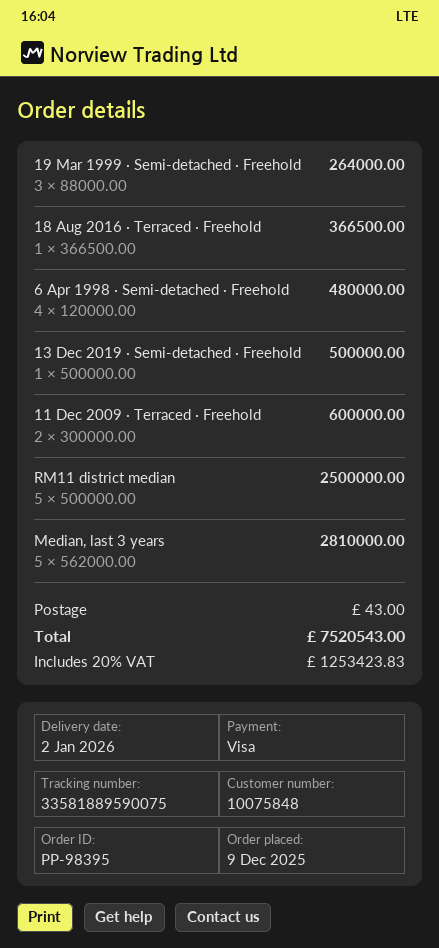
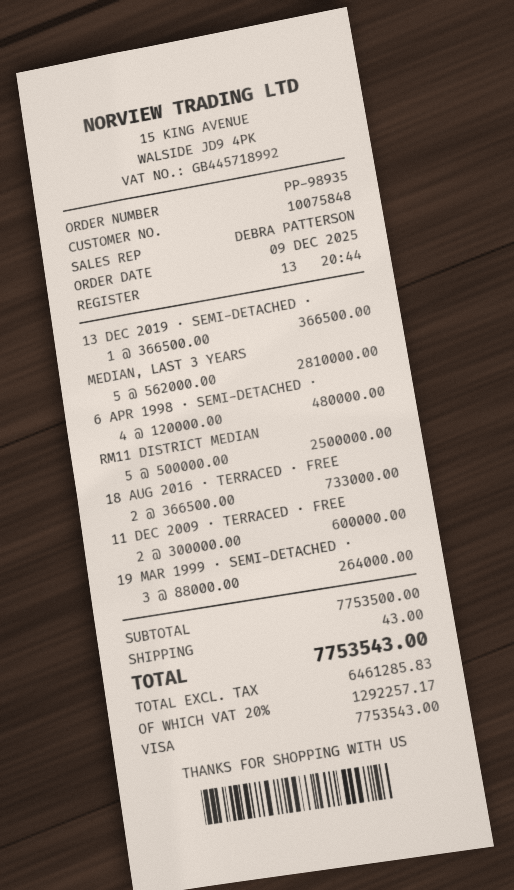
order number: PP-98395 -> PP-98935
18 Aug 2016 · Terraced · Freehold: 1 x 366500.00 = 366500.00 -> 2 x 366500.00 = 733000.00
13 Dec 2019 · Semi-detached · Freehold: 1 x 500000.00 = 500000.00 -> 1 x 366500.00 = 366500.00
tax: 20% = 1253423.83 -> 20% = 1292257.17
total: 7520543.00 -> 7753543.00

